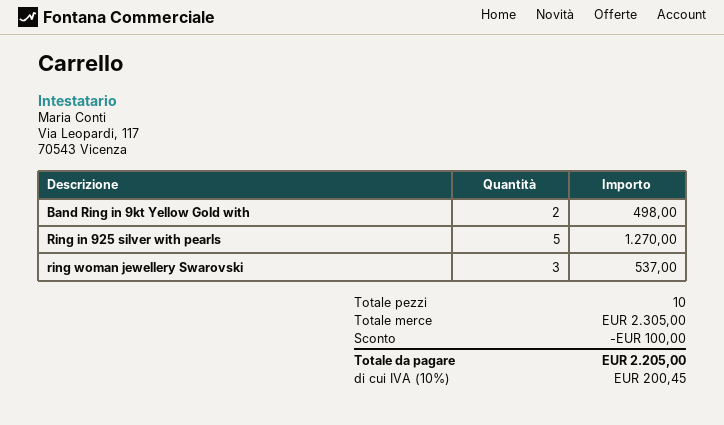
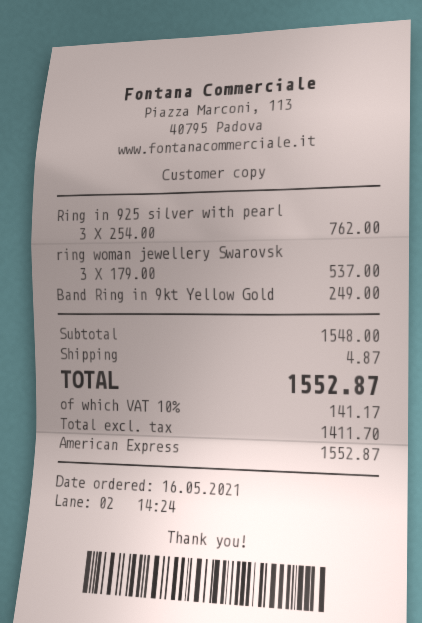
Band Ring in 9kt Yellow Gold with: 2 for 498.00 -> 1 for 249.00
Ring in 925 silver with pearls: 5 for 1270.00 -> 3 for 762.00
subtotal: 2305.00 -> 1548.00
discount: 100.00 -> none
shipping: none -> 4.87
tax: 10% = 200.45 -> 10% = 141.17
total: 2205.00 -> 1552.87

